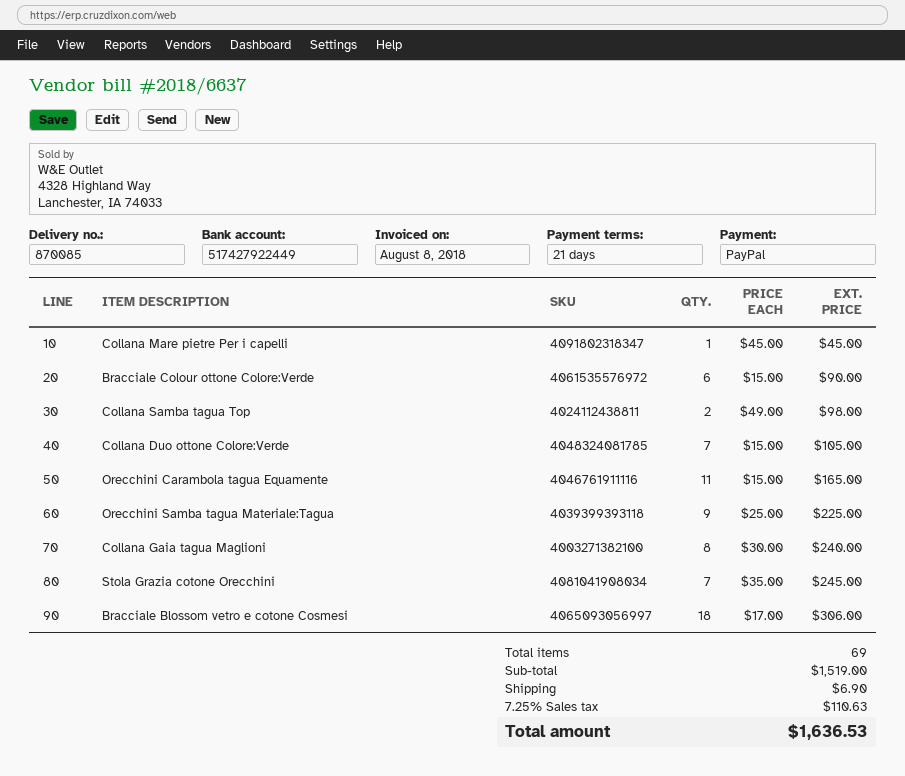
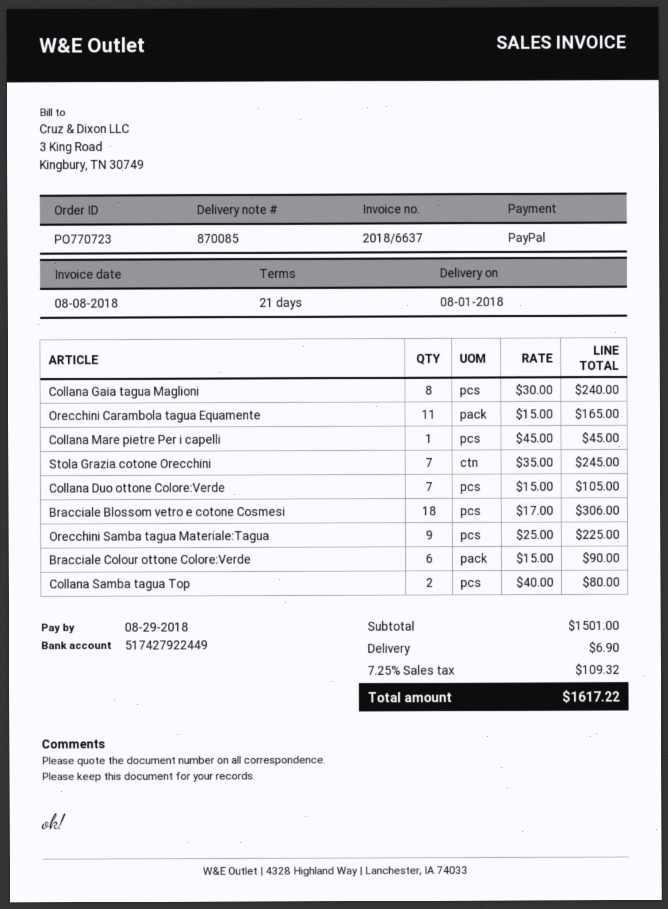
Collana Samba tagua Top: 2 x 49.00 = 98.00 -> 2 x 40.00 = 80.00
subtotal: 1519.00 -> 1501.00
tax: 7.25% = 110.63 -> 7.25% = 109.32
total: 1636.53 -> 1617.22

